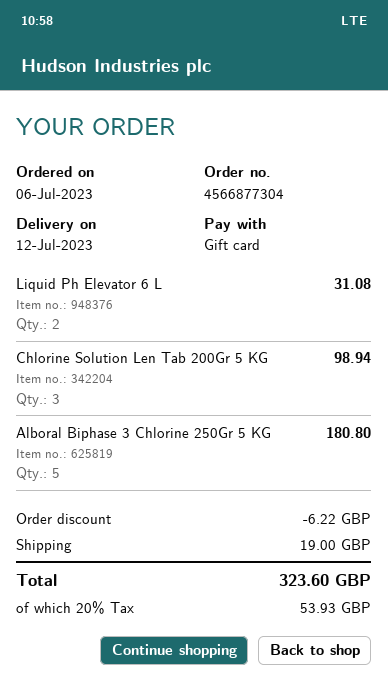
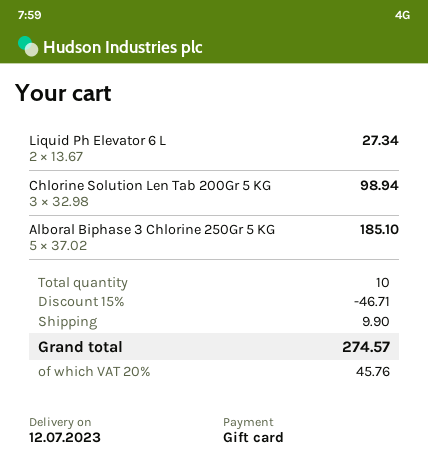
Liquid Ph Elevator 6 L: 2 for 31.08 -> 2 for 27.34
Alboral Biphase 3 Chlorine 250Gr 5 KG: 5 for 180.80 -> 5 for 185.10
discount: 6.22 -> 46.71
shipping: 19.00 -> 9.90
tax: 20% = 53.93 -> 20% = 45.76
total: 323.60 -> 274.57

